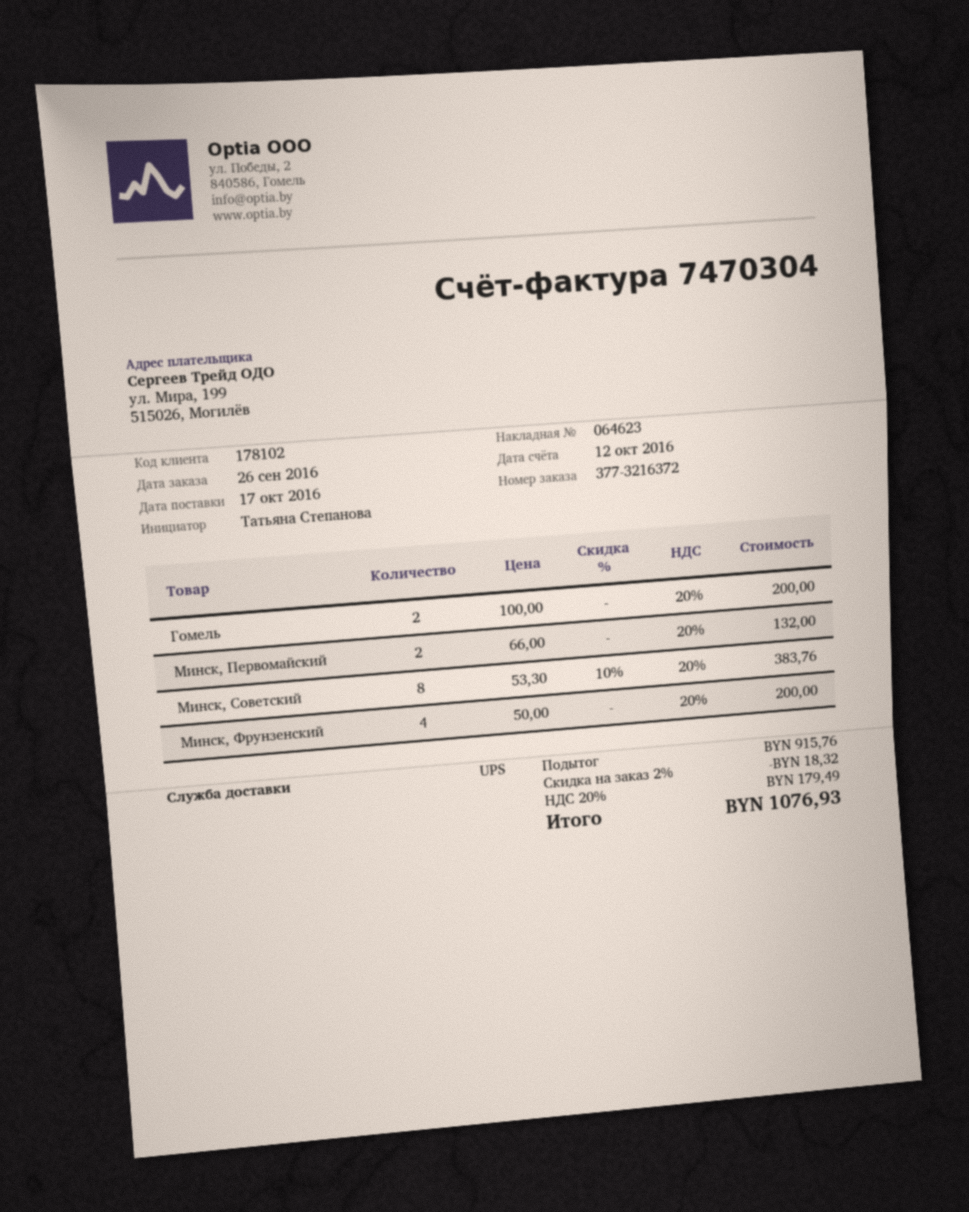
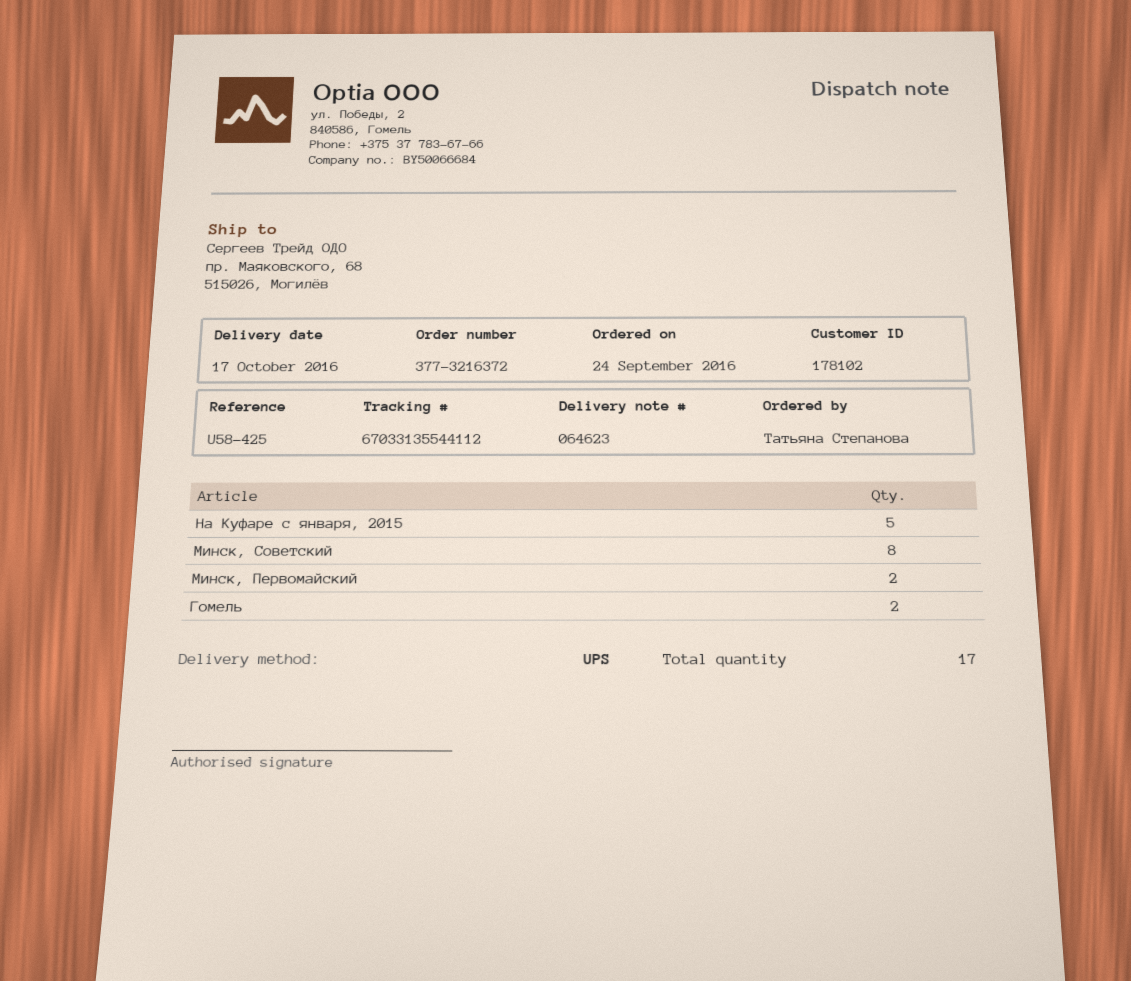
order date: 2016-09-26 -> 2016-09-24
Минск, Фрунзенский: 4 -> none
На Куфаре с января, 2015: none -> 5

